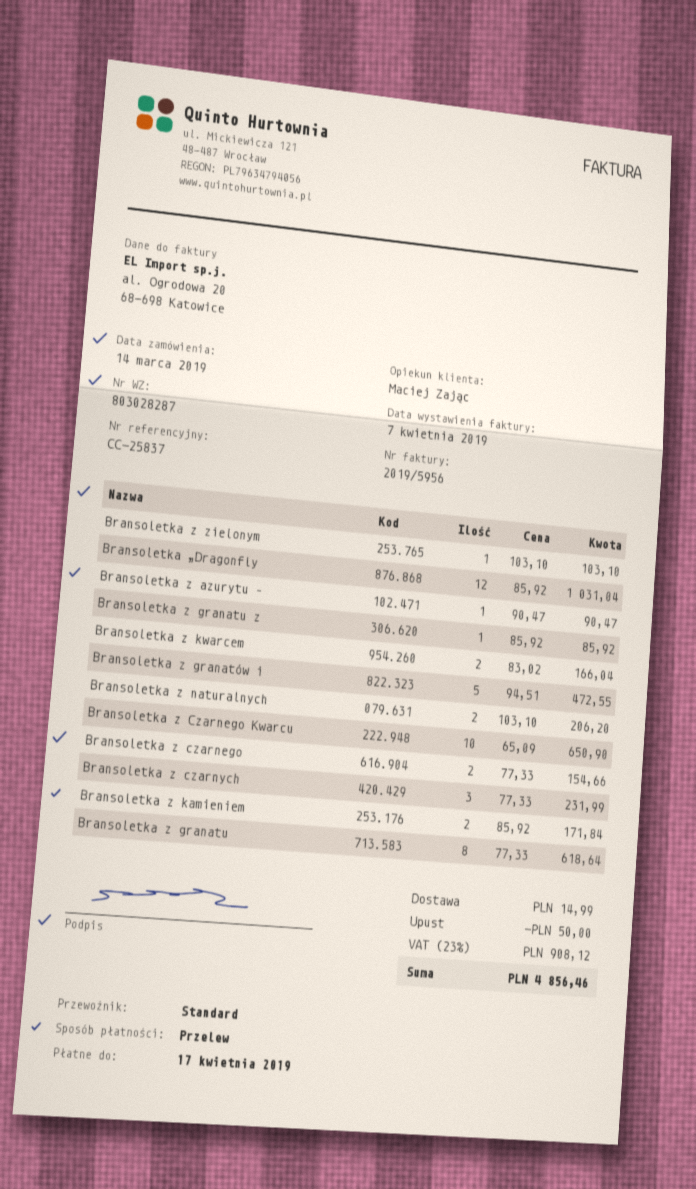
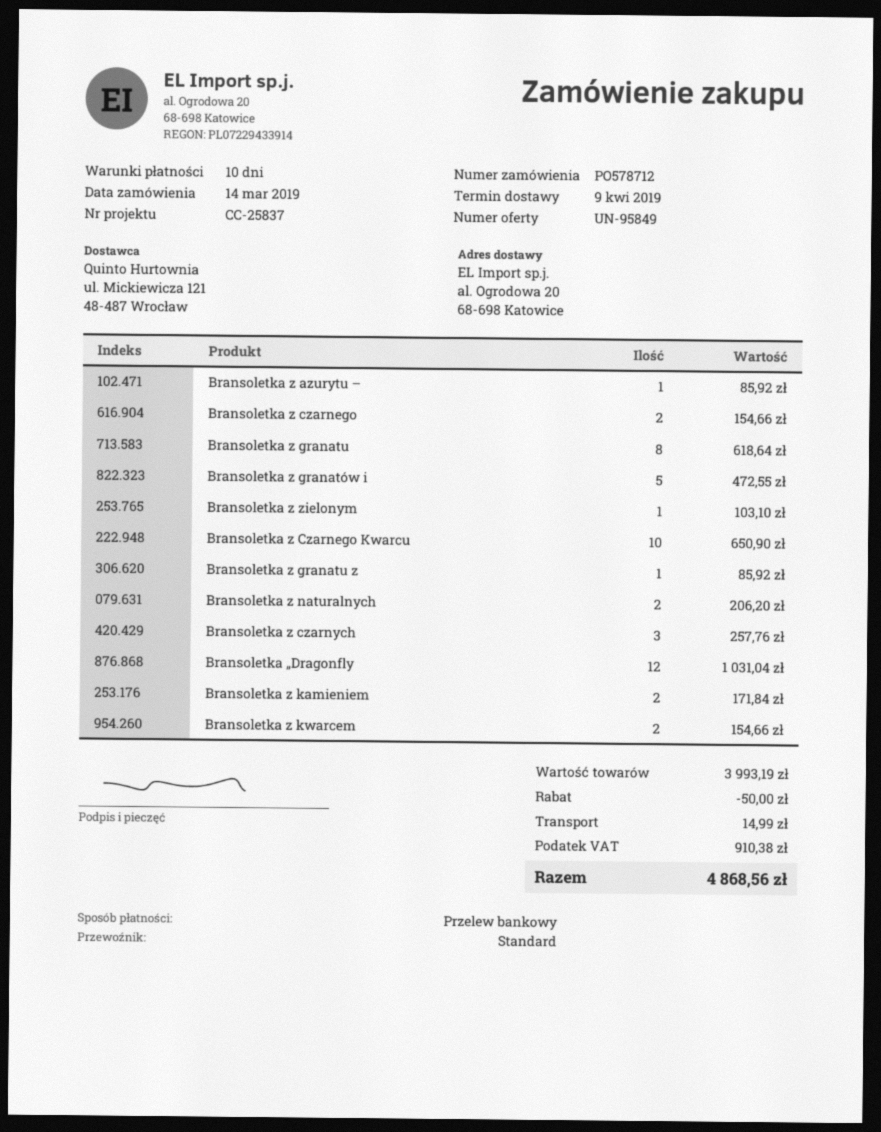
Bransoletka z azurytu –: 1 for 90.47 -> 1 for 85.92
Bransoletka z kwarcem: 2 for 166.04 -> 2 for 154.66
Bransoletka z czarnych: 3 for 231.99 -> 3 for 257.76
tax: 908.12 -> 910.38
total: 4856.46 -> 4868.56

